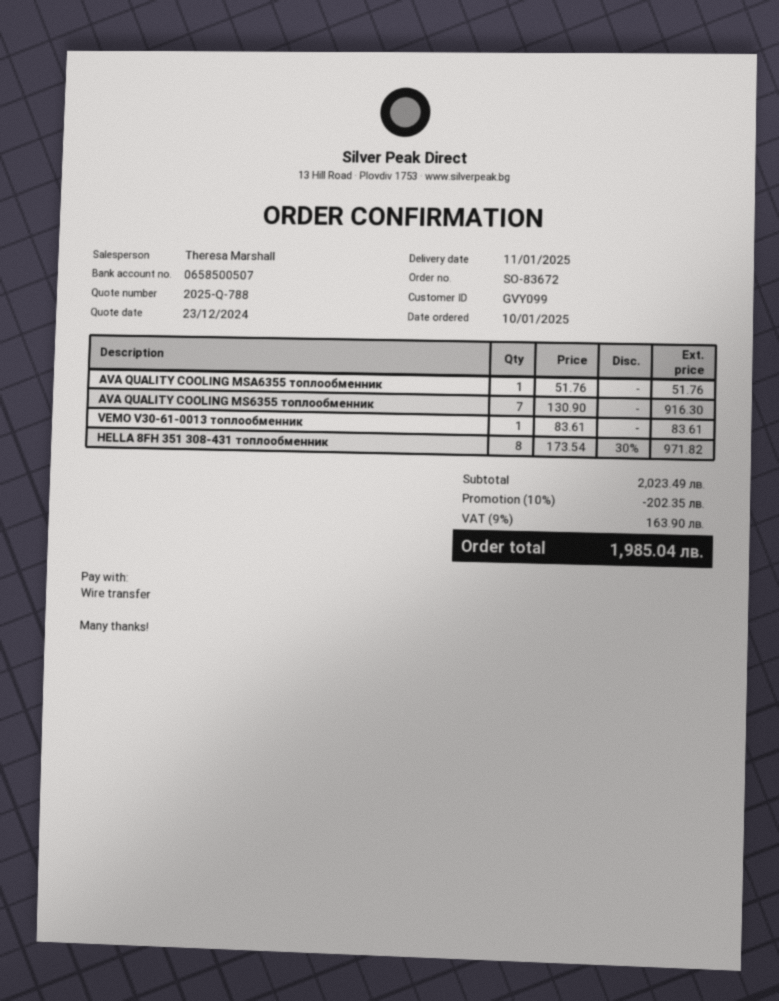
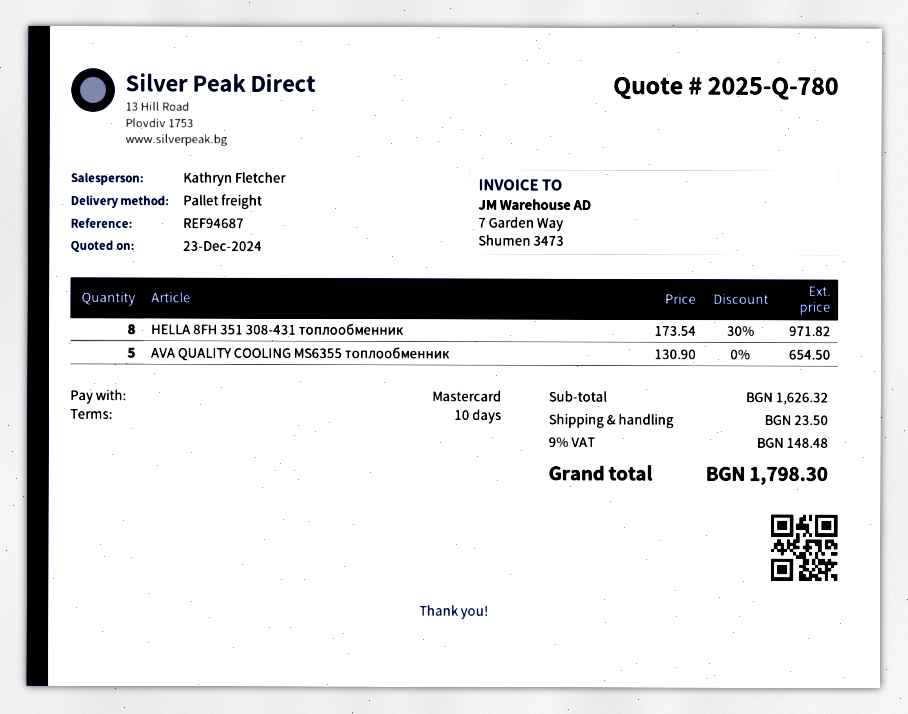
quote number: 2025-Q-788 -> 2025-Q-780
sales rep: Theresa Marshall -> Kathryn Fletcher
payment method: bank transfer -> Mastercard
AVA QUALITY COOLING MSA6355 топлообменник: 1 x 51.76 = 51.76 -> none
AVA QUALITY COOLING MS6355 топлообменник: 7 x 130.90 = 916.30 -> 5 x 130.90 = 654.50
VEMO V30-61-0013 топлообменник: 1 x 83.61 = 83.61 -> none
subtotal: 2023.49 -> 1626.32
discount: 10% = 202.35 -> none
shipping: none -> 23.50
tax: 9% = 163.90 -> 9% = 148.48
total: 1985.04 -> 1798.30

